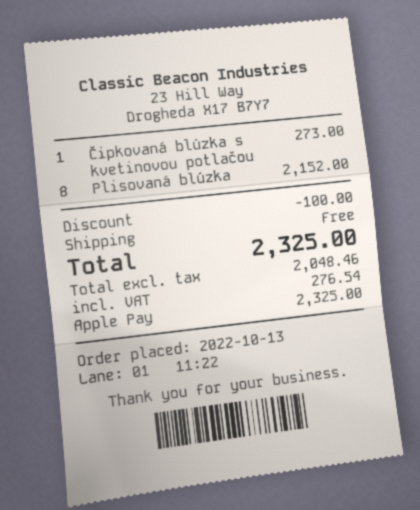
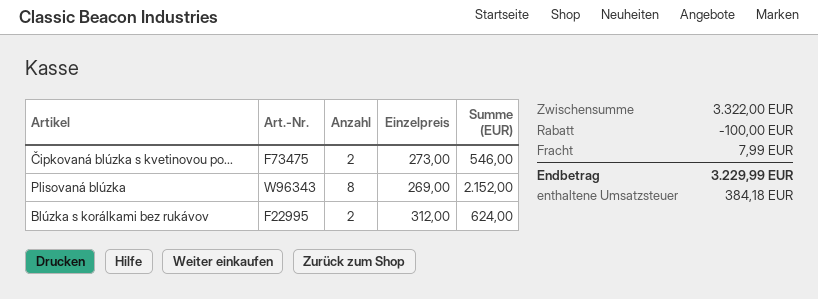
Čipkovaná blúzka s kvetinovou potlačou: 1 for 273.00 -> 2 for 546.00
Blúzka s korálkami bez rukávov: none -> 2 for 624.00
shipping: 0.00 -> 7.99
tax: 276.54 -> 384.18
total: 2325.00 -> 3229.99

